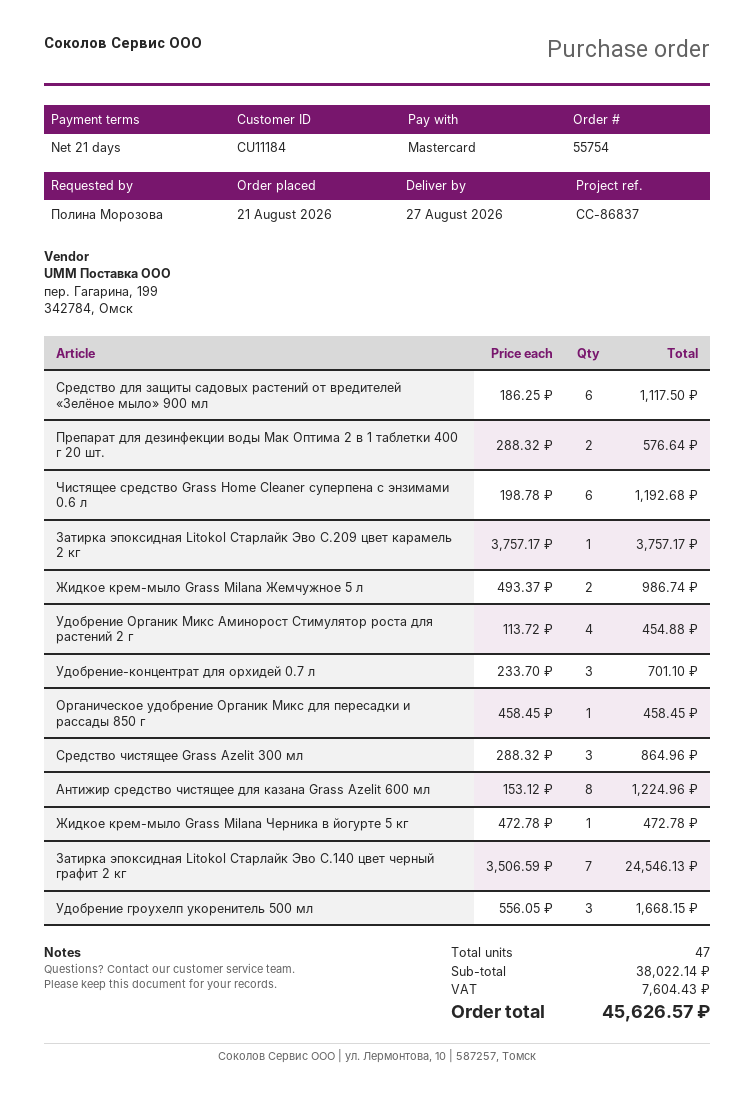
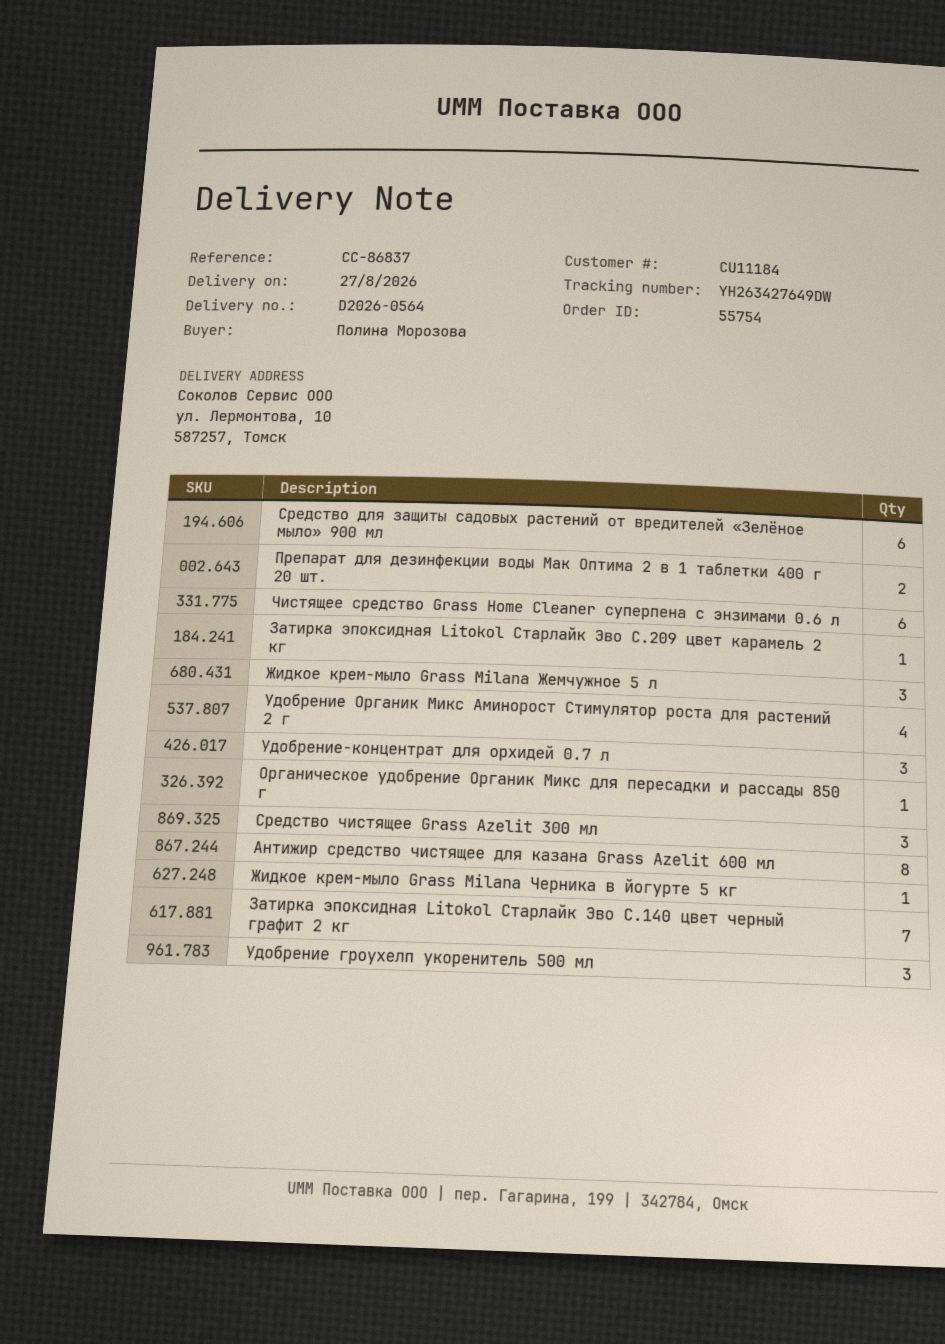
Жидкое крем-мыло Grass Milana Жемчужное 5 л: 2 -> 3

